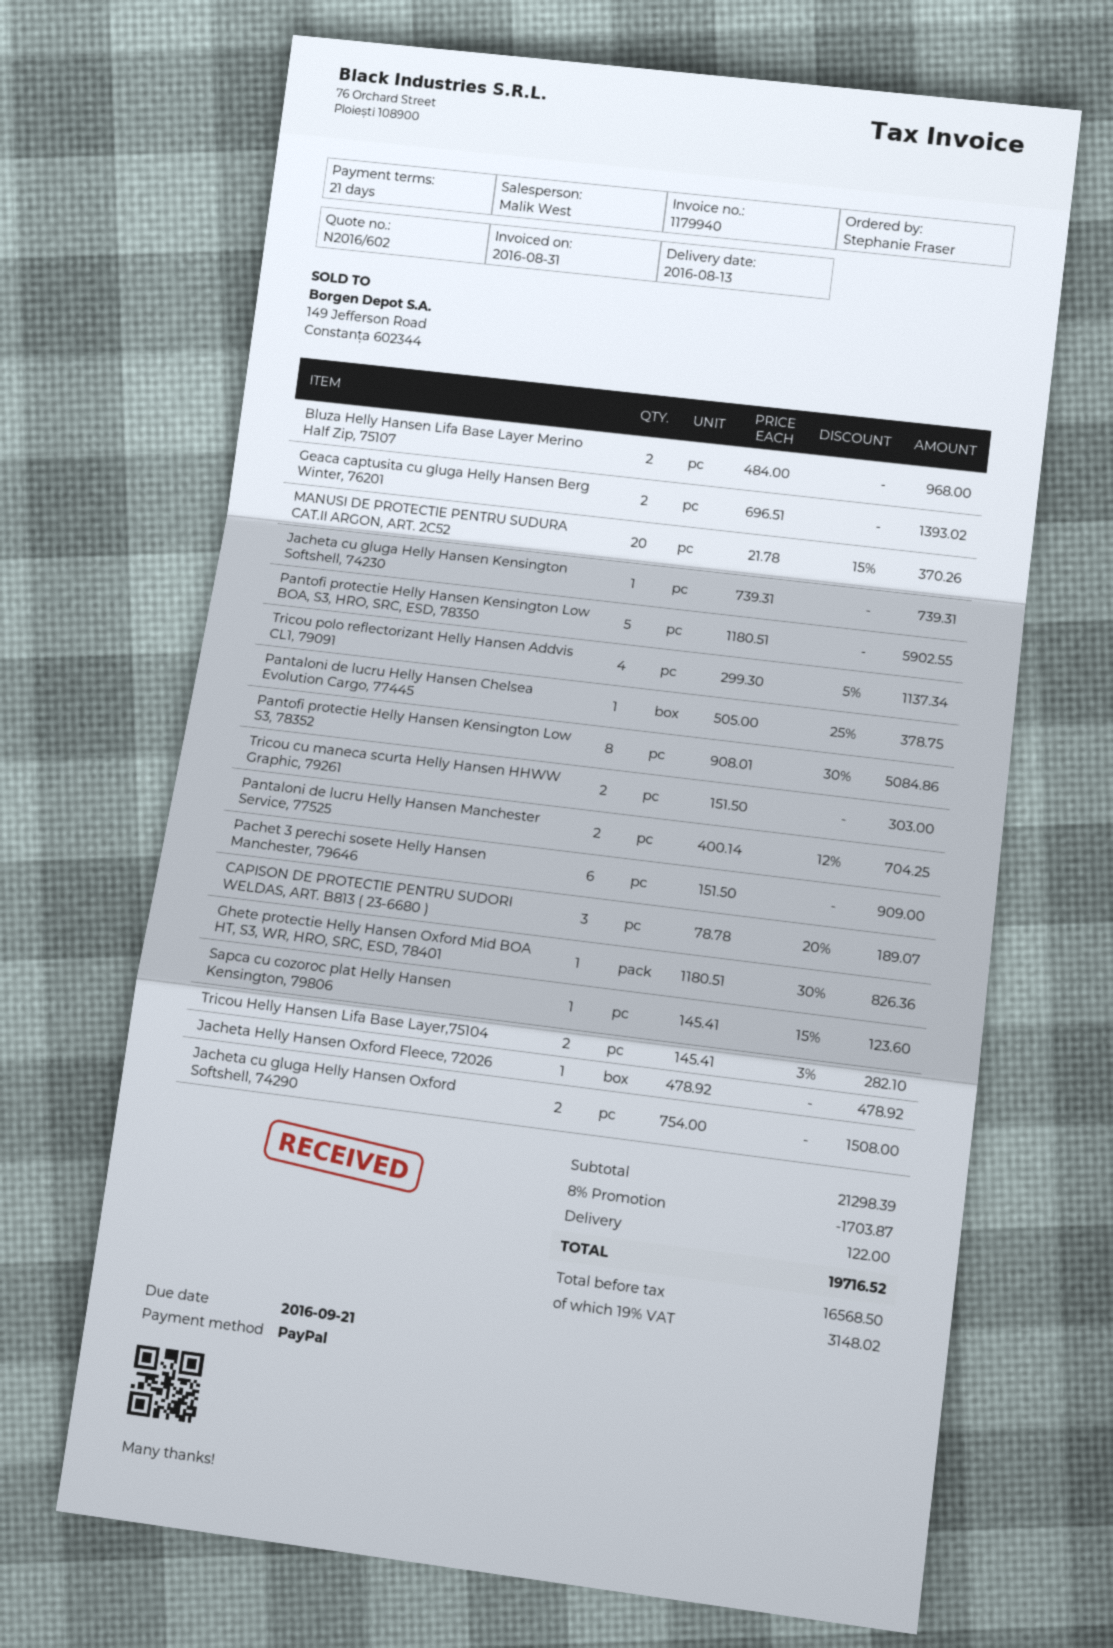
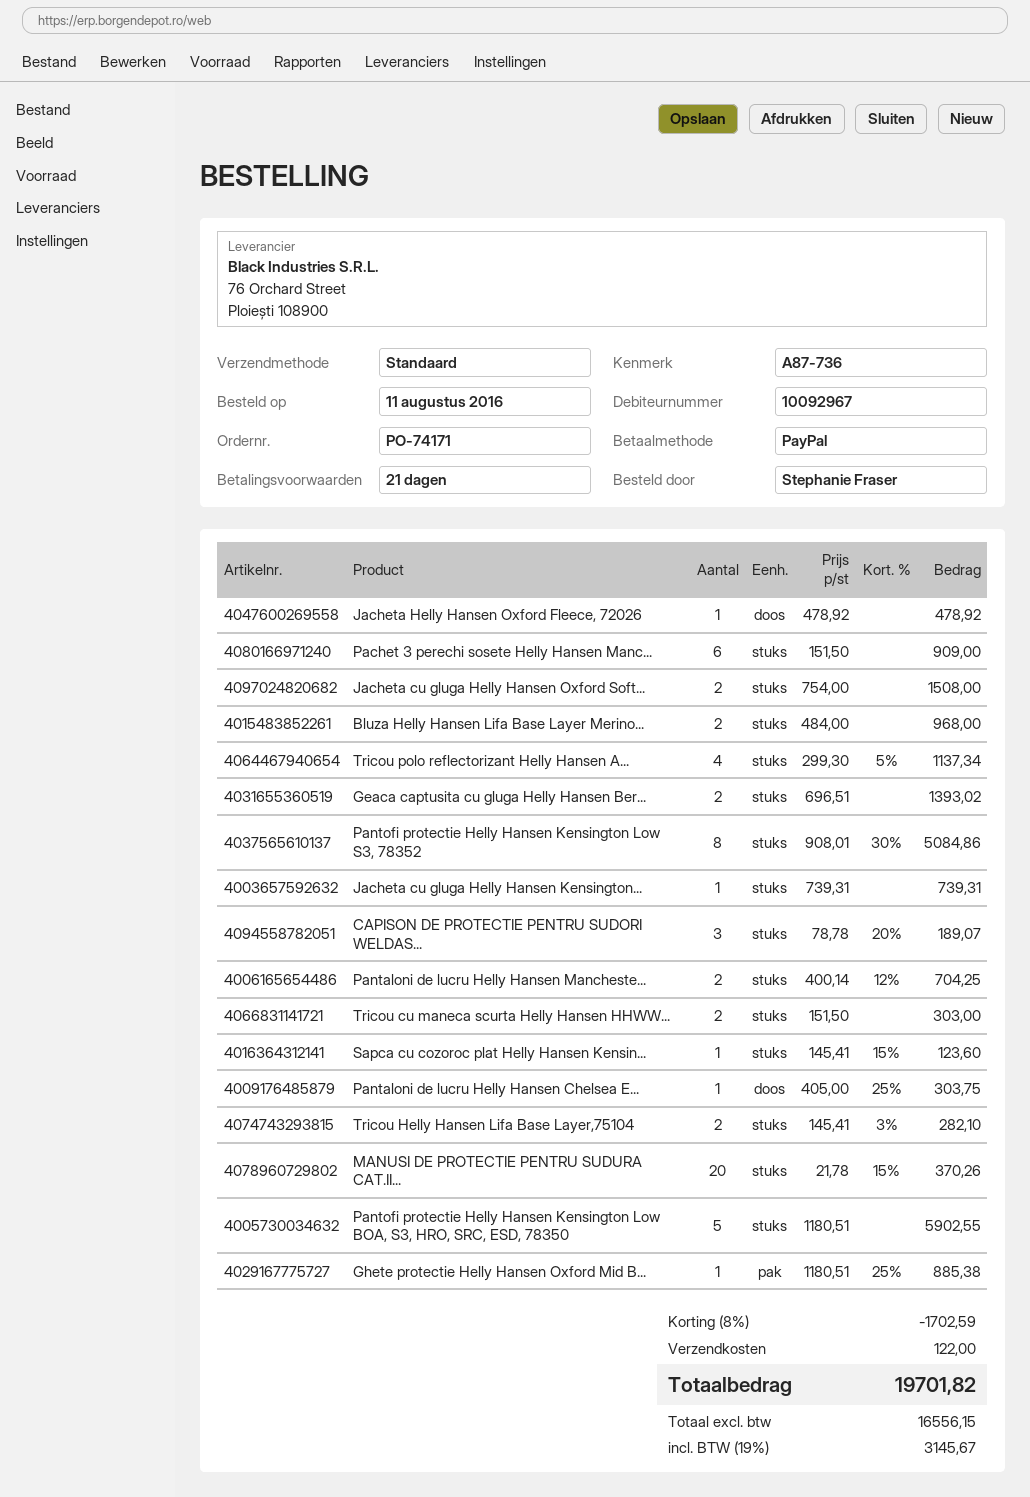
Pantaloni de lucru Helly Hansen Chelsea Evolution Cargo, 77445: 1 x 505.00 - 25% = 378.75 -> 1 x 405.00 - 25% = 303.75
Ghete protectie Helly Hansen Oxford Mid BOA HT, S3, WR, HRO, SRC, ESD, 78401: 1 x 1180.51 - 30% = 826.36 -> 1 x 1180.51 - 25% = 885.38
discount: 8% = 1703.87 -> 8% = 1702.59
net: 16568.50 -> 16556.15
tax: 19% = 3148.02 -> 19% = 3145.67
total: 19716.52 -> 19701.82

